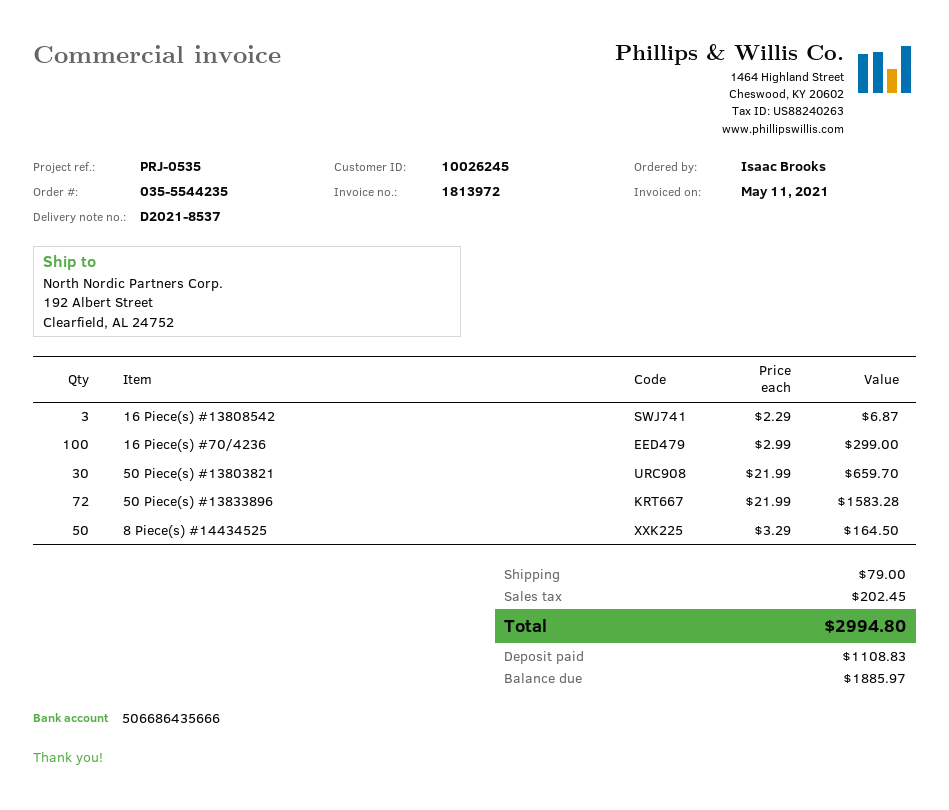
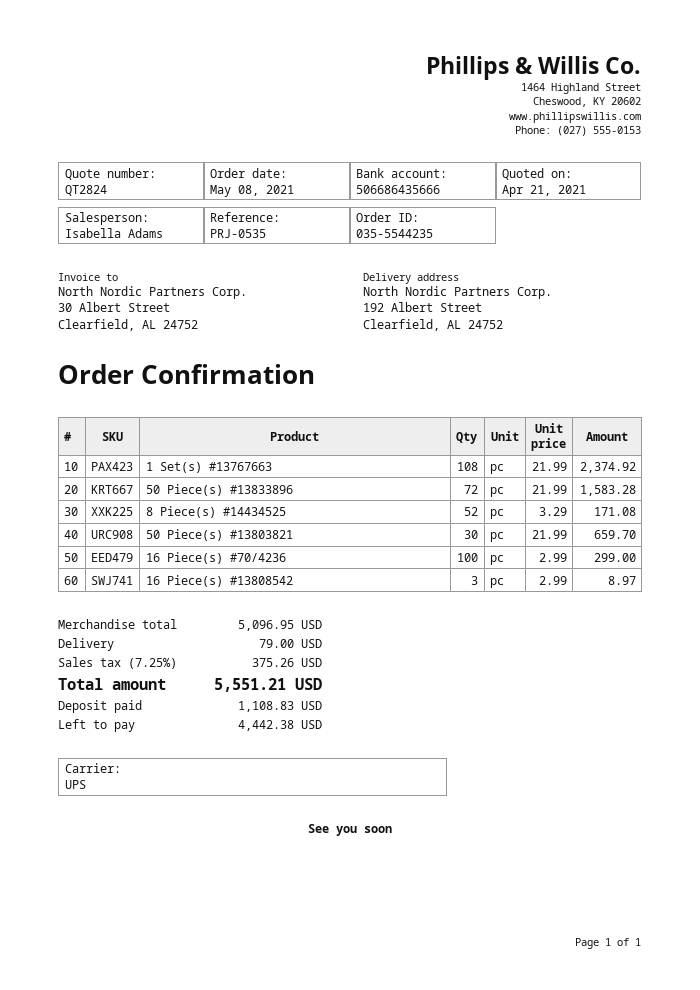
16 Piece(s) #13808542: 3 x 2.29 = 6.87 -> 3 x 2.99 = 8.97
8 Piece(s) #14434525: 50 x 3.29 = 164.50 -> 52 x 3.29 = 171.08
1 Set(s) #13767663: none -> 108 x 21.99 = 2374.92
tax: 202.45 -> 375.26
total: 2994.80 -> 5551.21
balance: 1885.97 -> 4442.38

